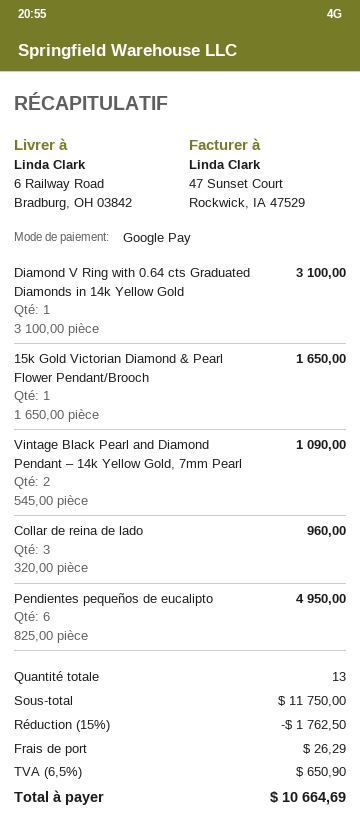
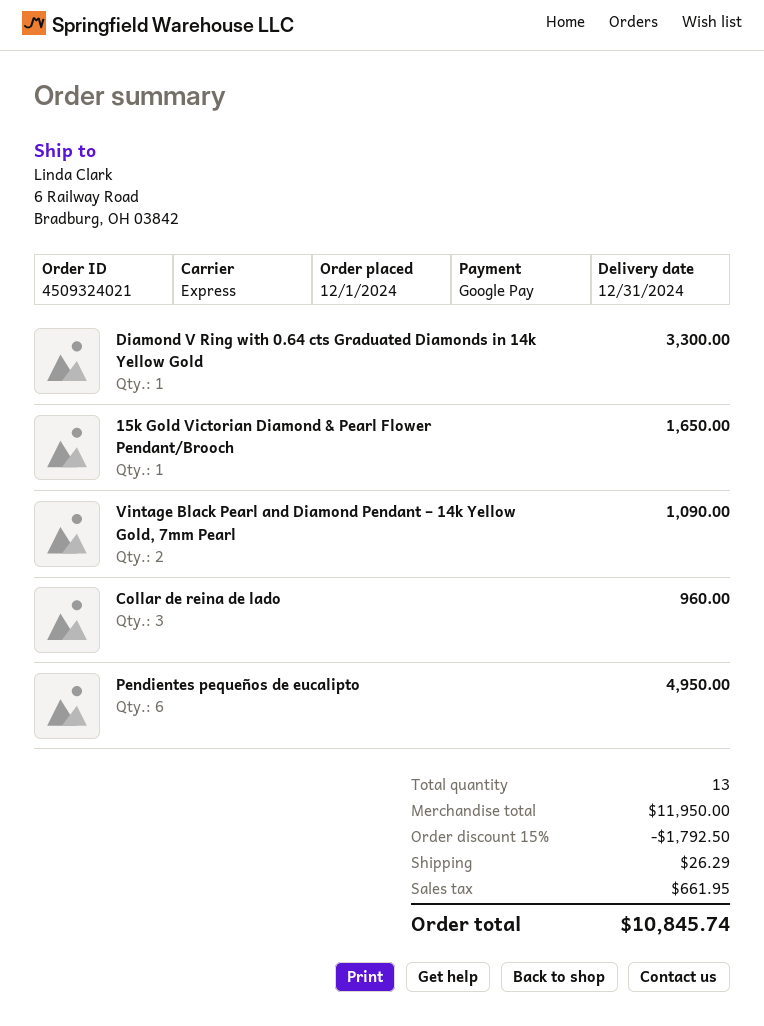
Diamond V Ring with 0.64 cts Graduated Diamonds in 14k Yellow Gold: 1 for 3100.00 -> 1 for 3300.00
subtotal: 11750.00 -> 11950.00
discount: 15% = 1762.50 -> 15% = 1792.50
tax: 650.90 -> 661.95
total: 10664.69 -> 10845.74

